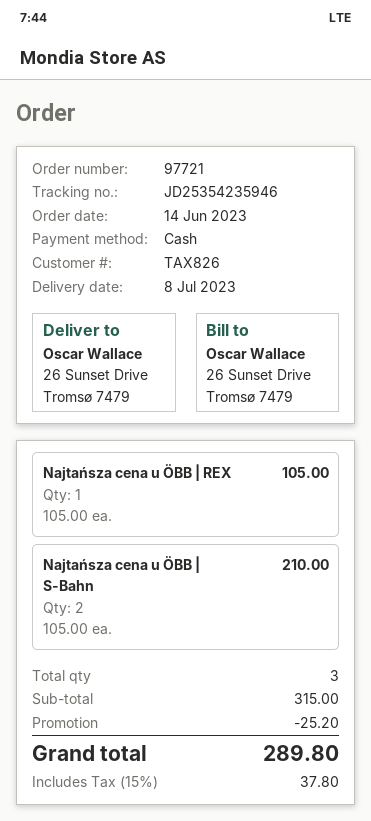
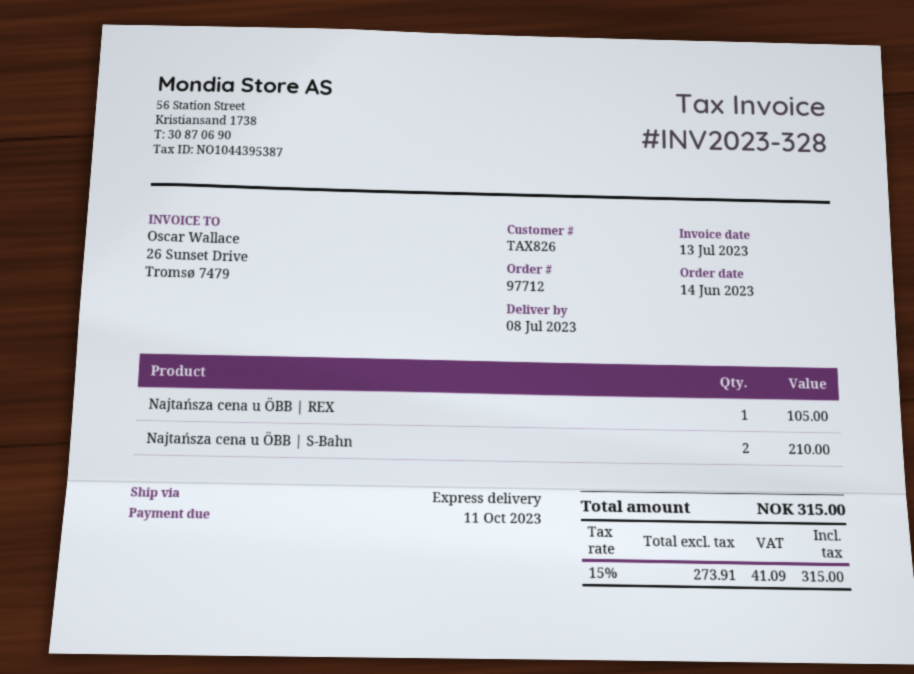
order number: 97721 -> 97712
discount: 25.20 -> none
tax: 15% = 37.80 -> 15% = 41.09
total: 289.80 -> 315.00

